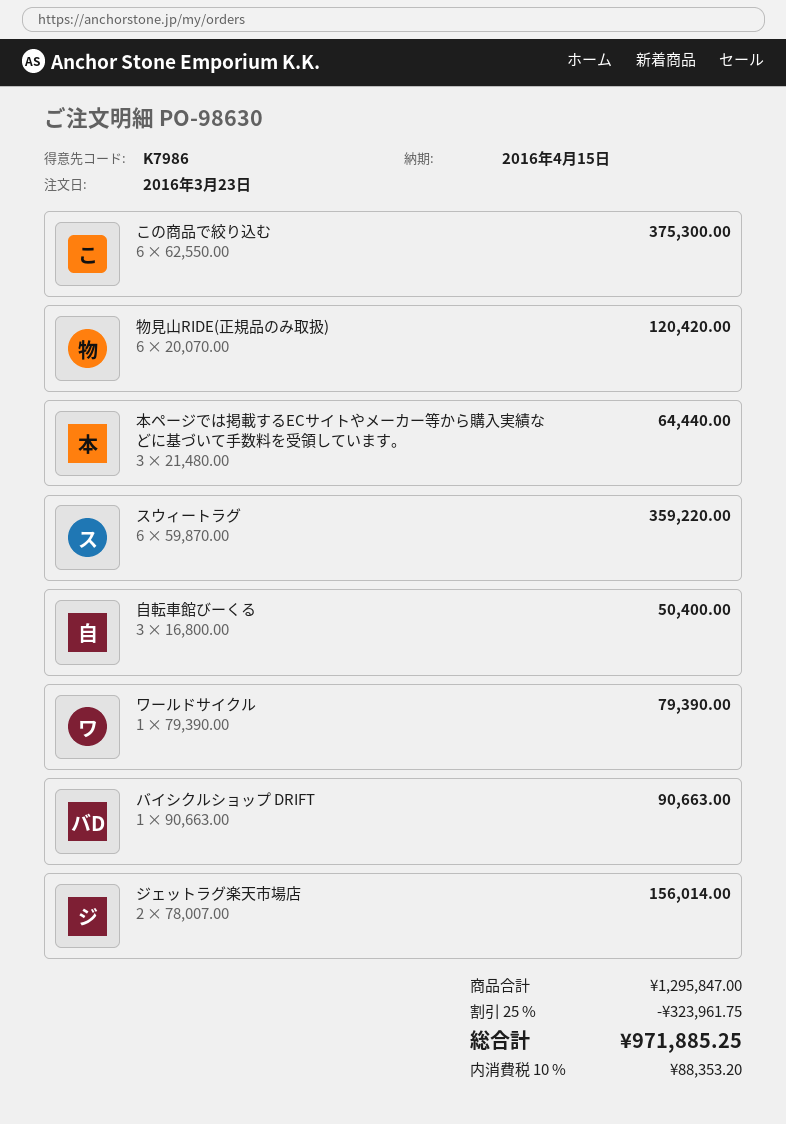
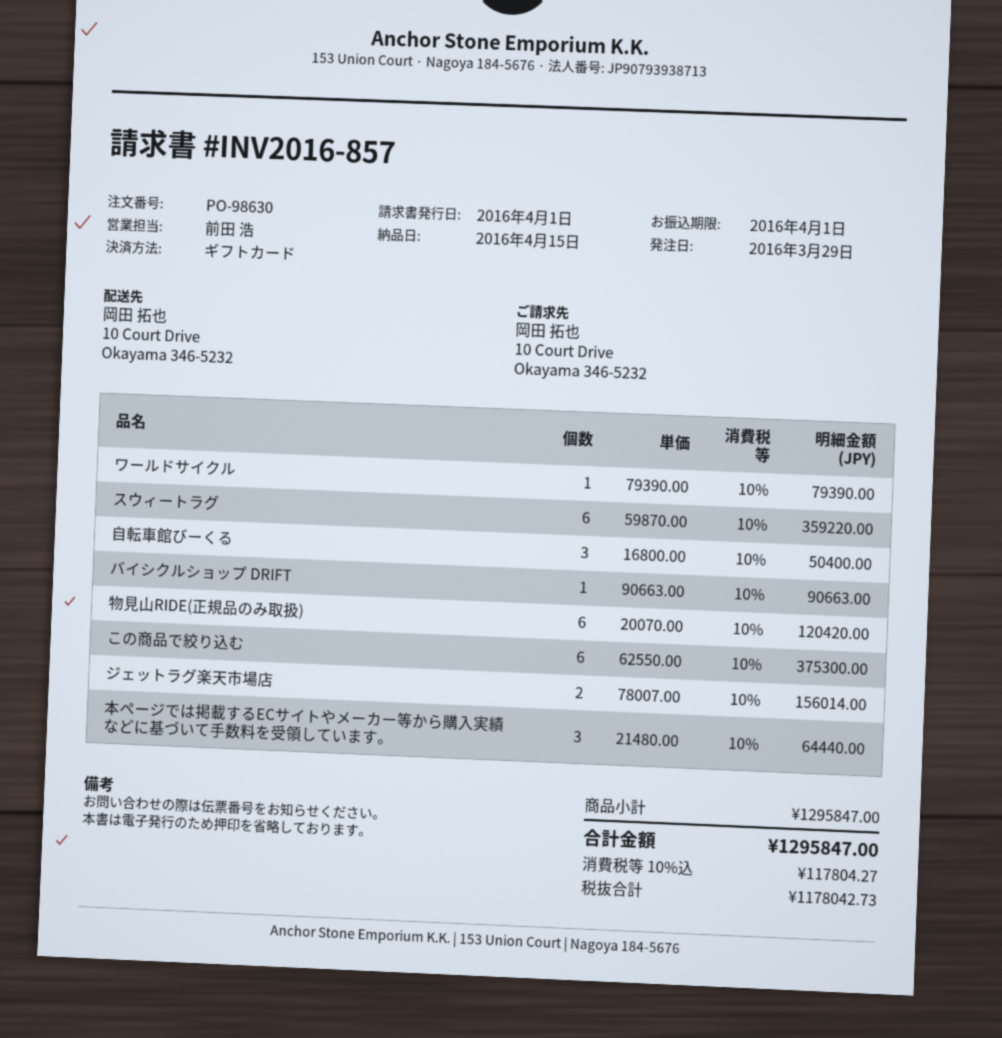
order date: 2016-03-23 -> 2016-03-29
discount: 25% = 323961.75 -> none
tax: 10% = 88353.20 -> 10% = 117804.27
total: 971885.25 -> 1295847.00

